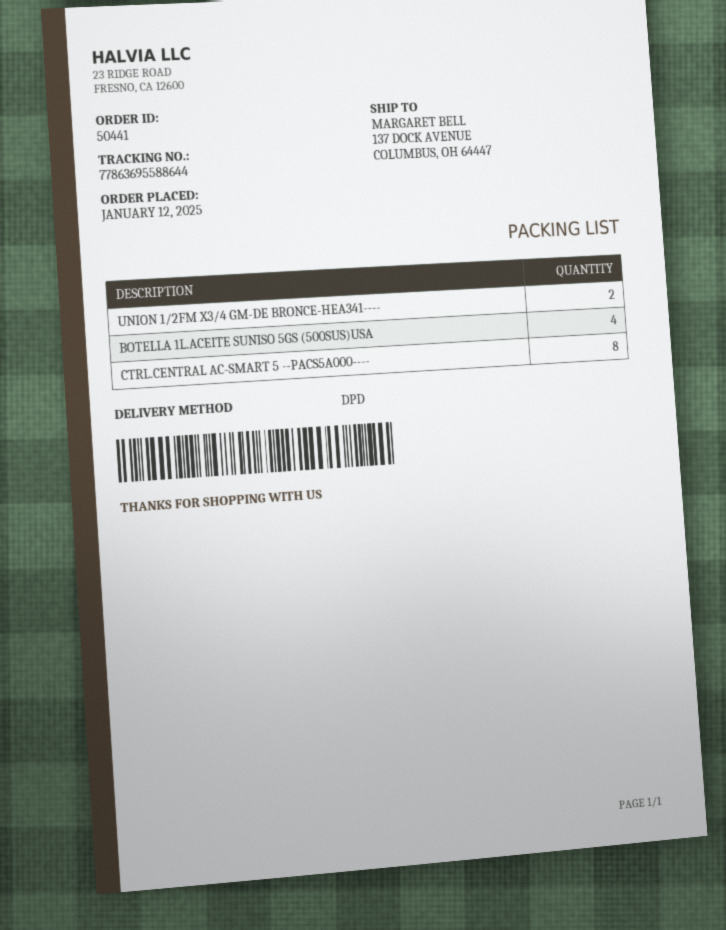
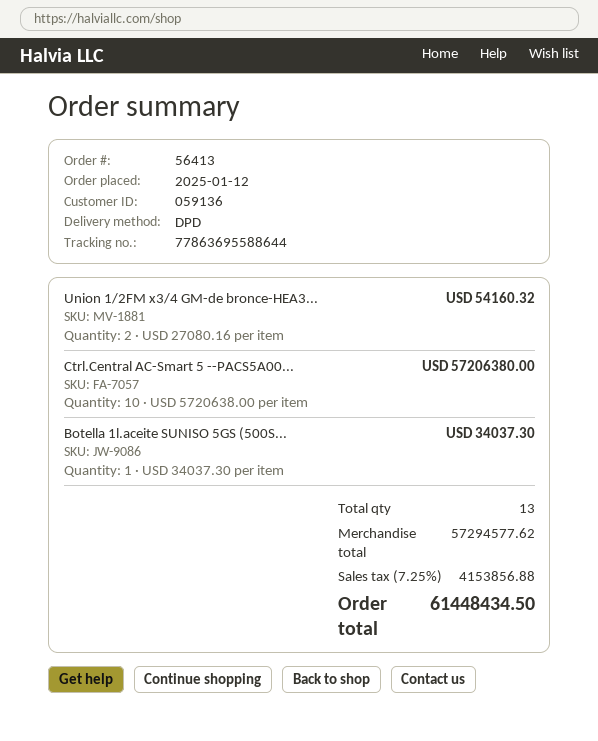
order number: 50441 -> 56413
BOTELLA 1L.ACEITE SUNISO 5GS (500SUS)USA: 4 -> 1
CTRL.CENTRAL AC-SMART 5 --PACS5A000----: 8 -> 10

